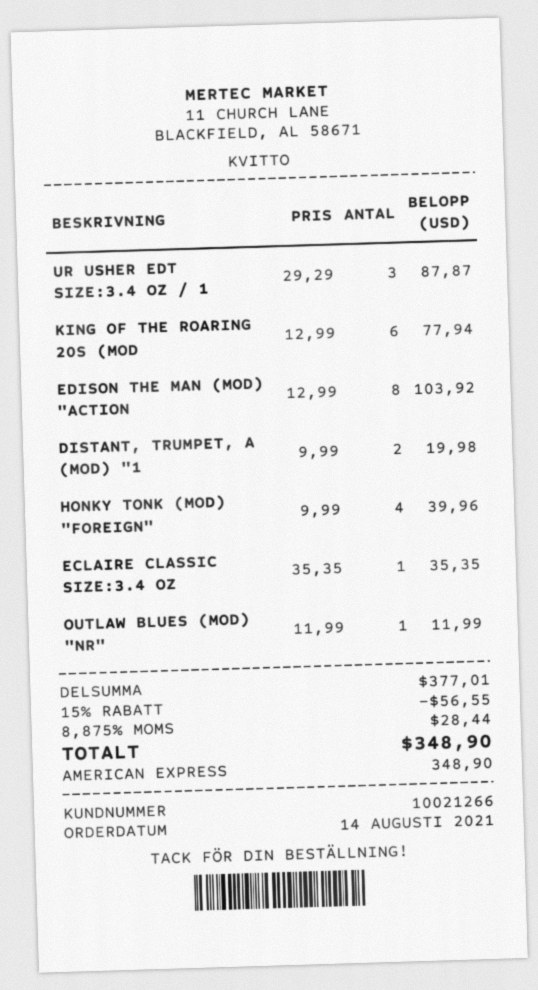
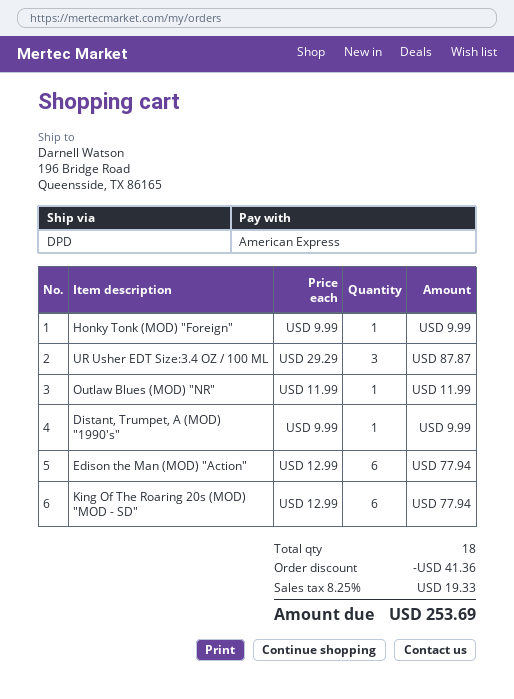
EDISON THE MAN (MOD) "ACTION: 8 x 12.99 = 103.92 -> 6 x 12.99 = 77.94
DISTANT, TRUMPET, A (MOD) "1: 2 x 9.99 = 19.98 -> 1 x 9.99 = 9.99
HONKY TONK (MOD) "FOREIGN": 4 x 9.99 = 39.96 -> 1 x 9.99 = 9.99
ECLAIRE CLASSIC SIZE:3.4 OZ: 1 x 35.35 = 35.35 -> none
discount: 56.55 -> 41.36
tax: 8.875% = 28.44 -> 8.25% = 19.33
total: 348.90 -> 253.69

